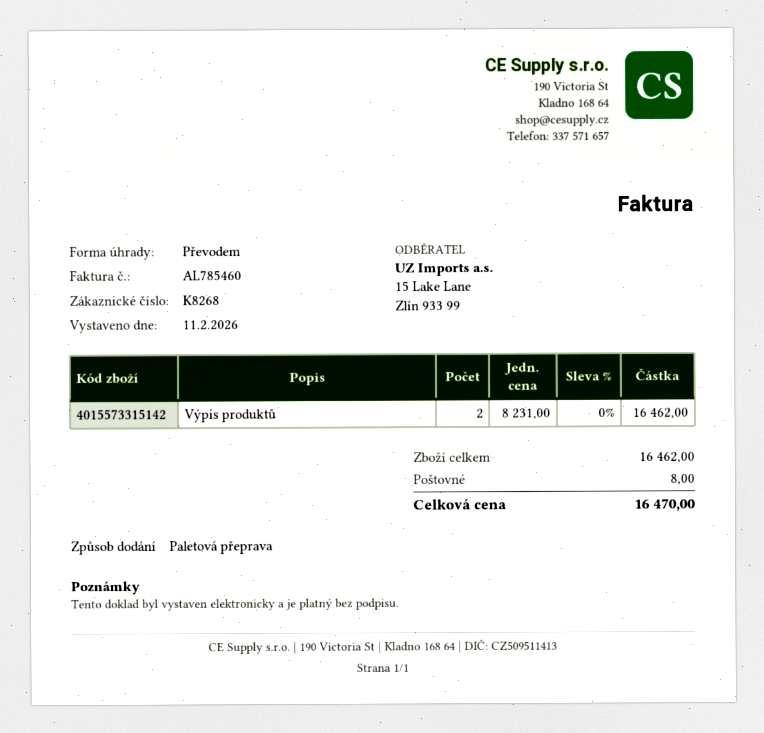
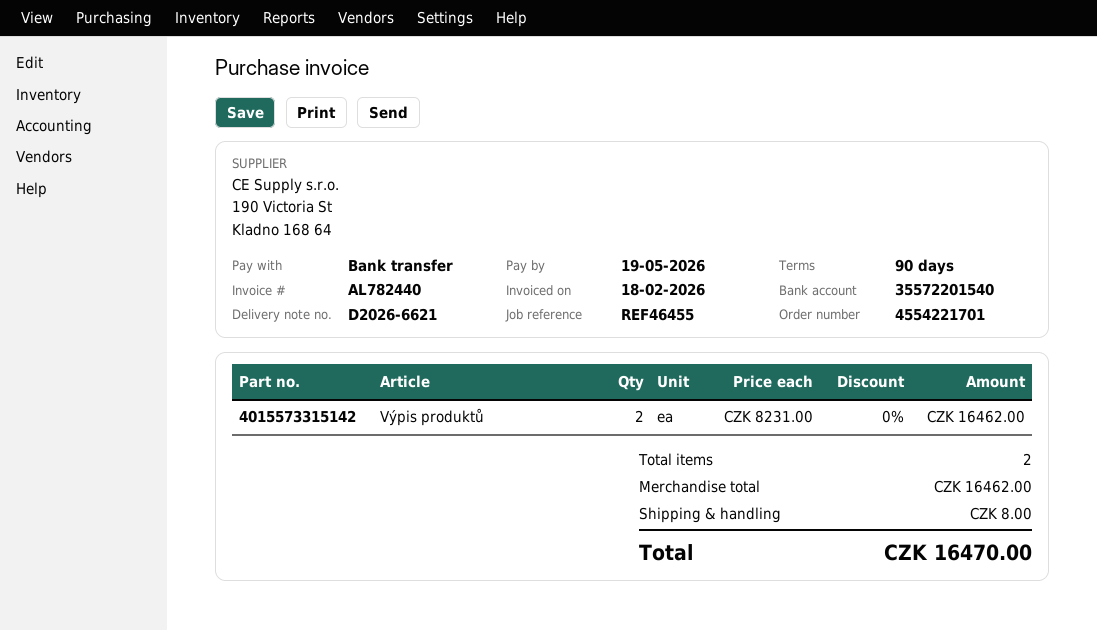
invoice number: AL785460 -> AL782440
invoice date: 2026-02-11 -> 2026-02-18

